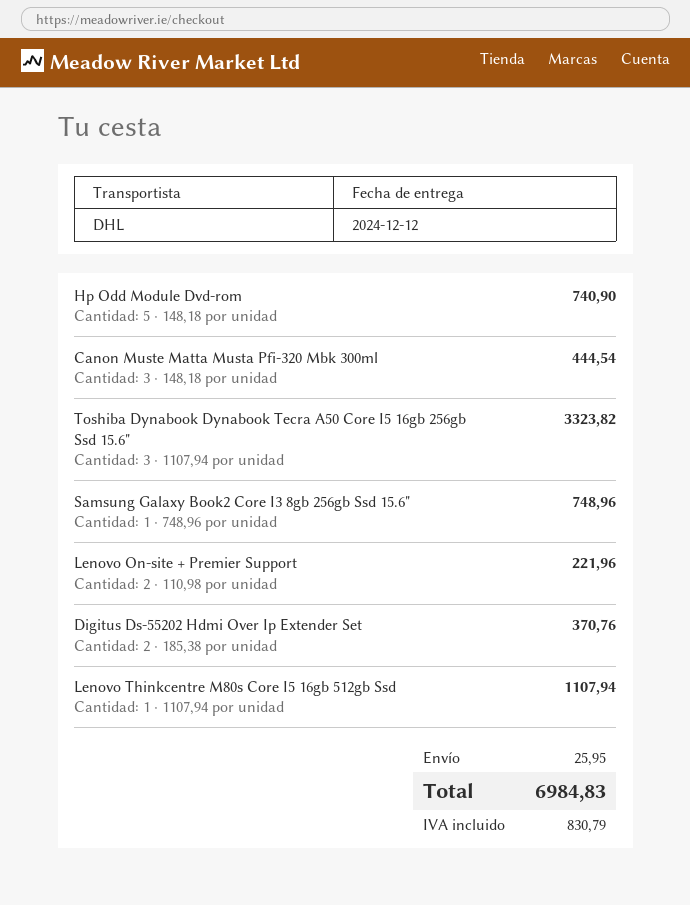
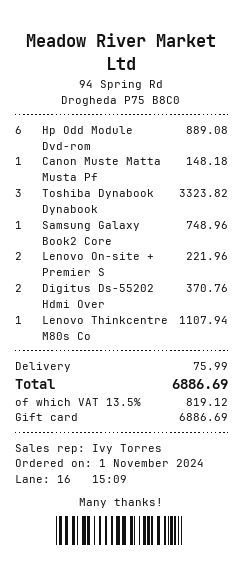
Hp Odd Module Dvd-rom: 5 for 740.90 -> 6 for 889.08
Canon Muste Matta Musta Pfi-320 Mbk 300ml: 3 for 444.54 -> 1 for 148.18
shipping: 25.95 -> 75.99
tax: 830.79 -> 819.12
total: 6984.83 -> 6886.69

